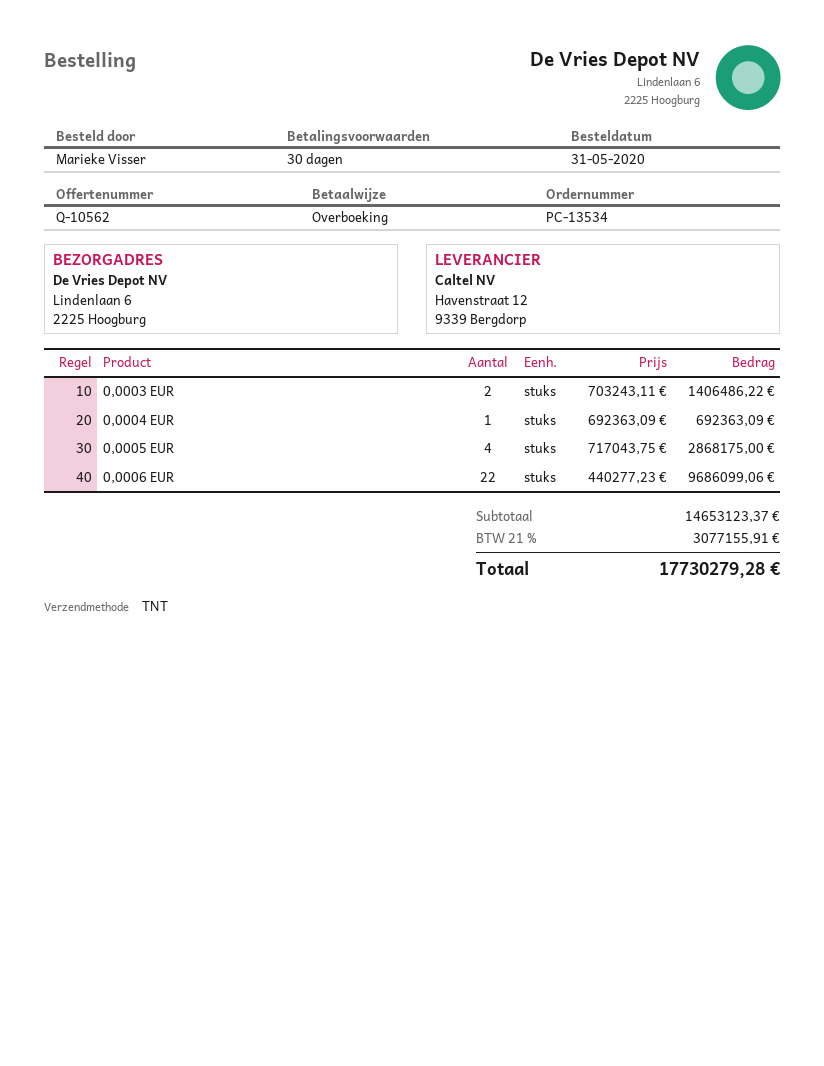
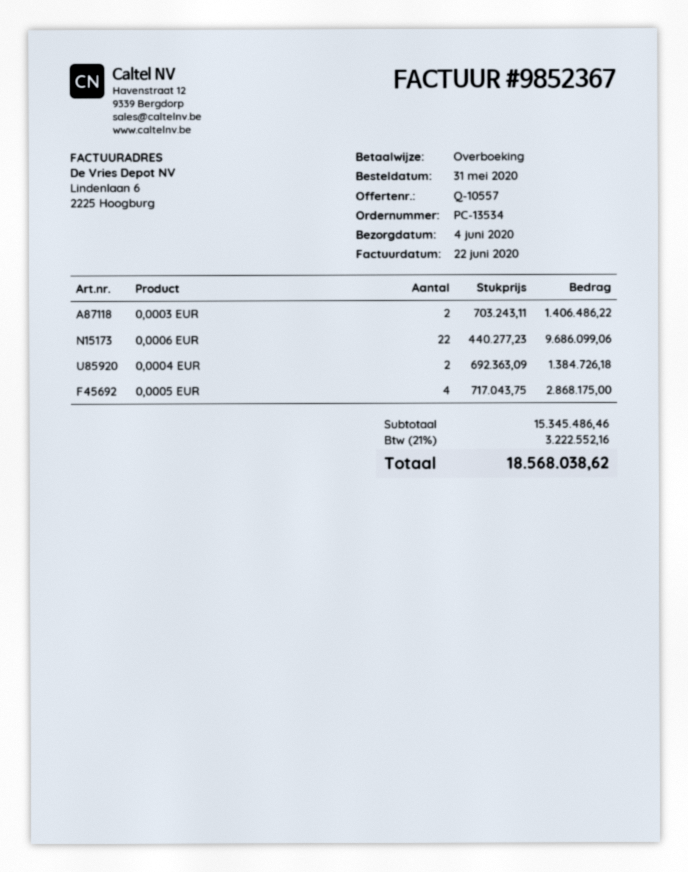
quote number: Q-10562 -> Q-10557
0,0004 EUR: 1 x 692363.09 = 692363.09 -> 2 x 692363.09 = 1384726.18
subtotal: 14653123.37 -> 15345486.46
tax: 21% = 3077155.91 -> 21% = 3222552.16
total: 17730279.28 -> 18568038.62

